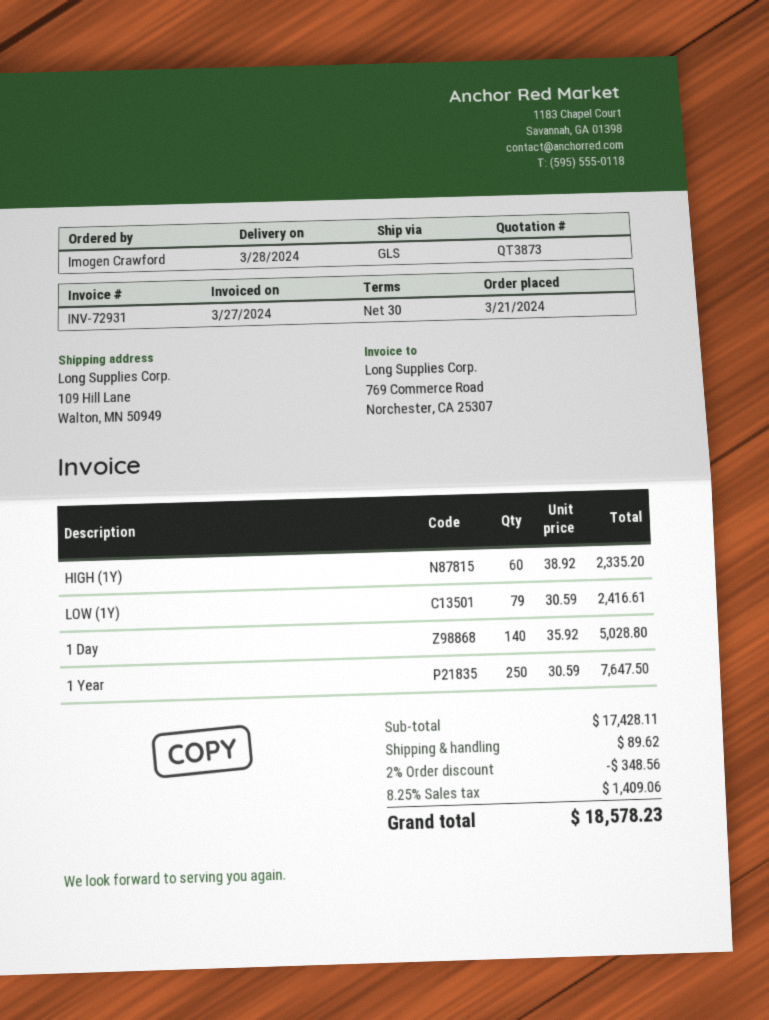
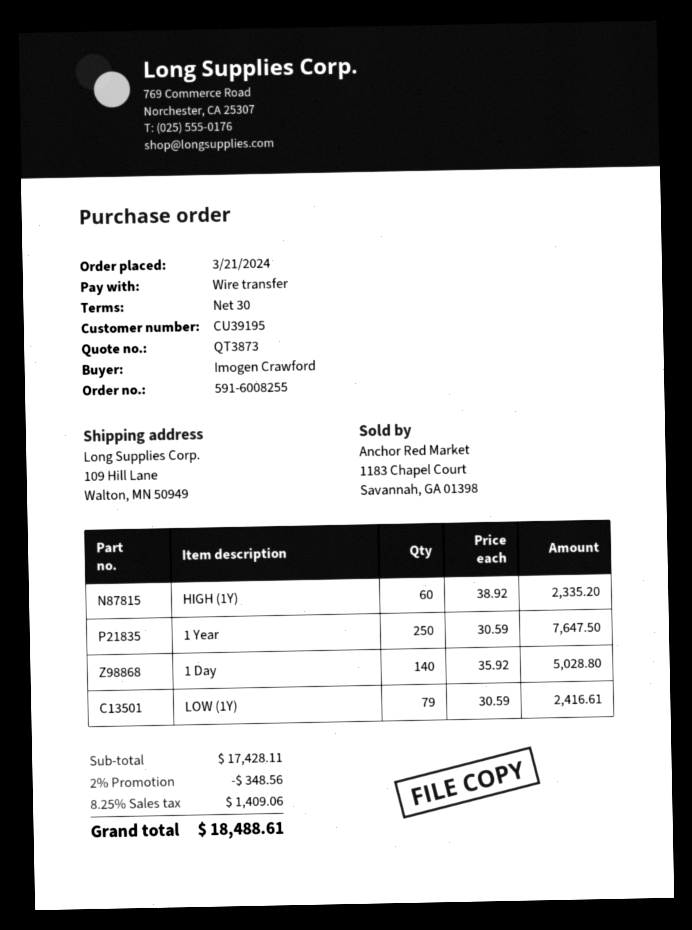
shipping: 89.62 -> none
total: 18578.23 -> 18488.61

